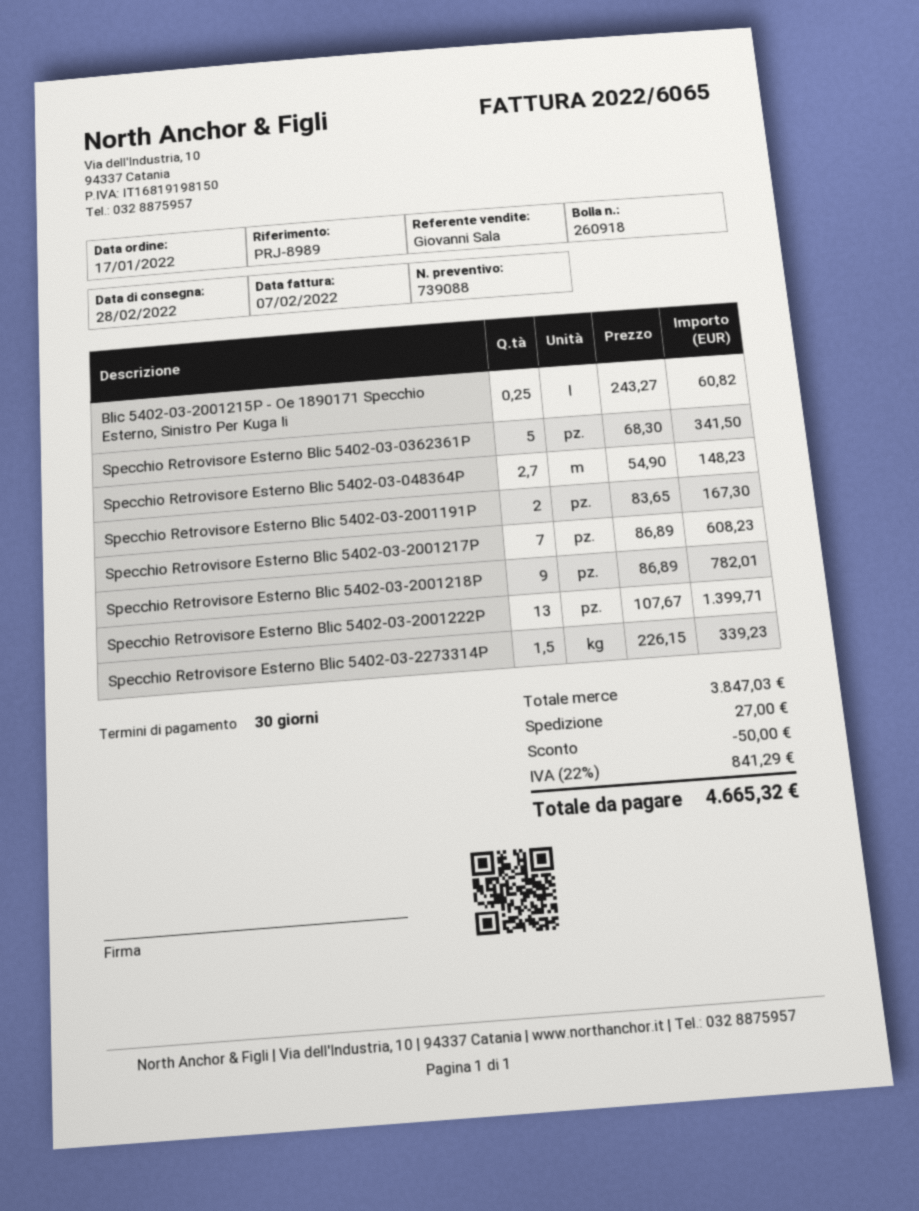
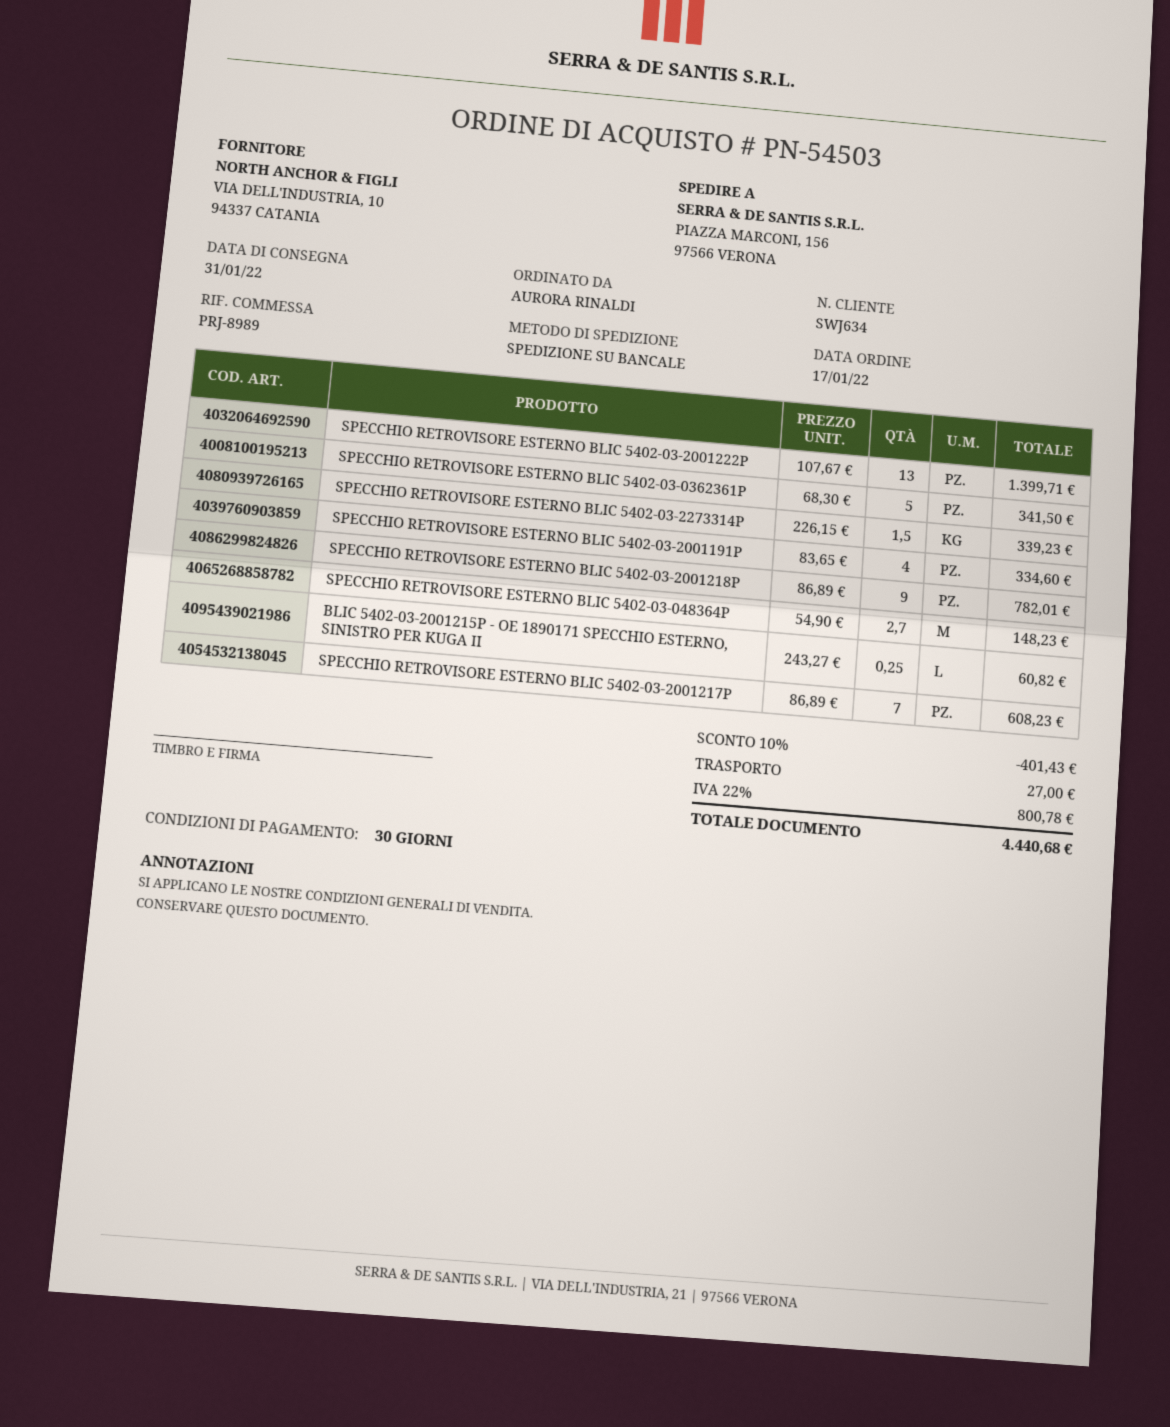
delivery date: 2022-02-28 -> 2022-01-31
Specchio Retrovisore Esterno Blic 5402-03-2001191P: 2 x 83.65 = 167.30 -> 4 x 83.65 = 334.60
discount: 50.00 -> 401.43
tax: 22% = 841.29 -> 22% = 800.78
total: 4665.32 -> 4440.68

